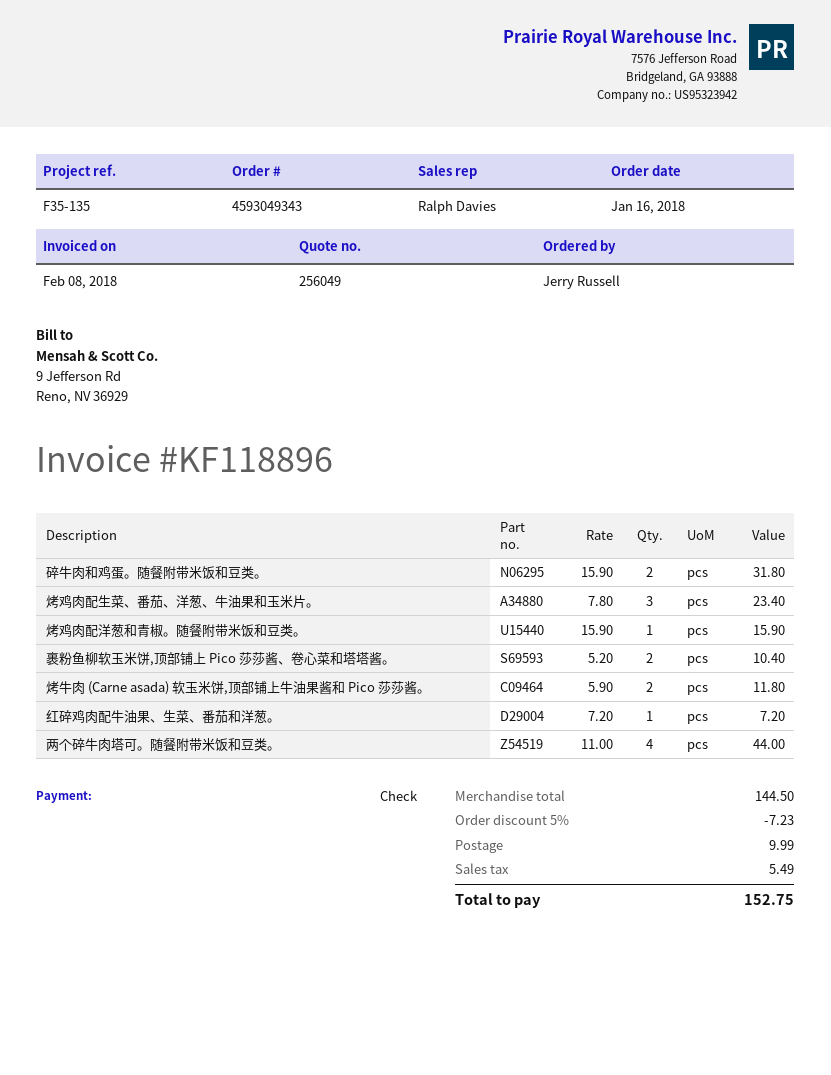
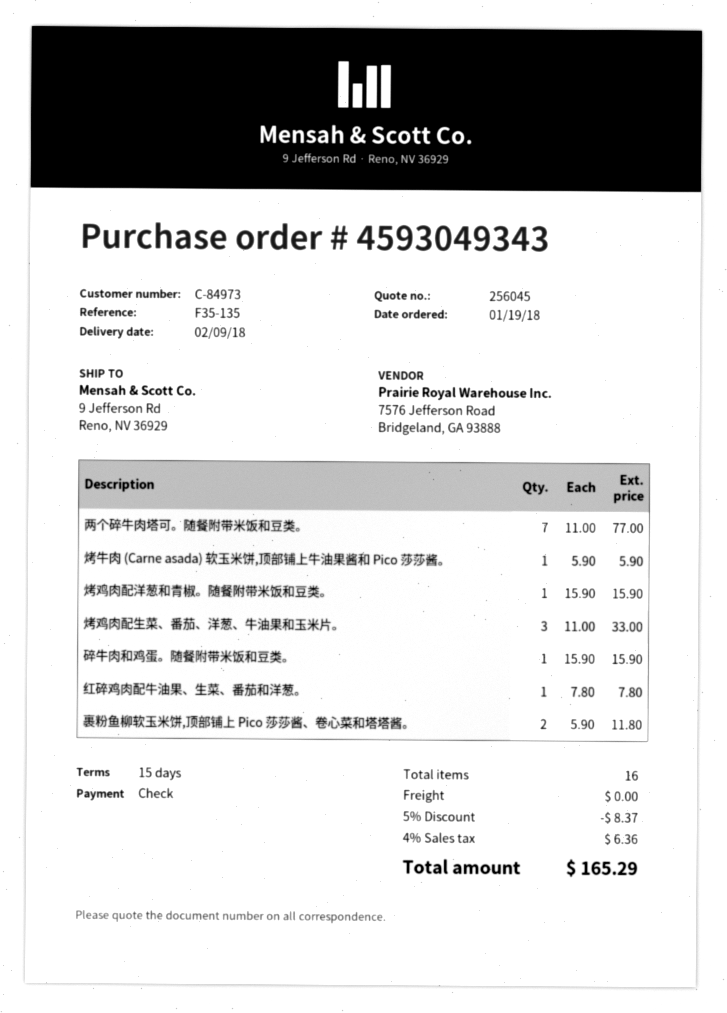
quote number: 256049 -> 256045
order date: 2018-01-16 -> 2018-01-19
碎牛肉和鸡蛋。随餐附带米饭和豆类。: 2 x 15.90 = 31.80 -> 1 x 15.90 = 15.90
烤鸡肉配生菜、番茄、洋葱、牛油果和玉米片。: 3 x 7.80 = 23.40 -> 3 x 11.00 = 33.00
裹粉鱼柳软玉米饼,顶部铺上 Pico 莎莎酱、卷心菜和塔塔酱。: 2 x 5.20 = 10.40 -> 2 x 5.90 = 11.80
烤牛肉 (Carne asada) 软玉米饼,顶部铺上牛油果酱和 Pico 莎莎酱。: 2 x 5.90 = 11.80 -> 1 x 5.90 = 5.90
红碎鸡肉配牛油果、生菜、番茄和洋葱。: 1 x 7.20 = 7.20 -> 1 x 7.80 = 7.80
两个碎牛肉塔可。随餐附带米饭和豆类。: 4 x 11.00 = 44.00 -> 7 x 11.00 = 77.00
discount: 5% = 7.23 -> 5% = 8.37
shipping: 9.99 -> 0.00
tax: 5.49 -> 6.36
total: 152.75 -> 165.29

